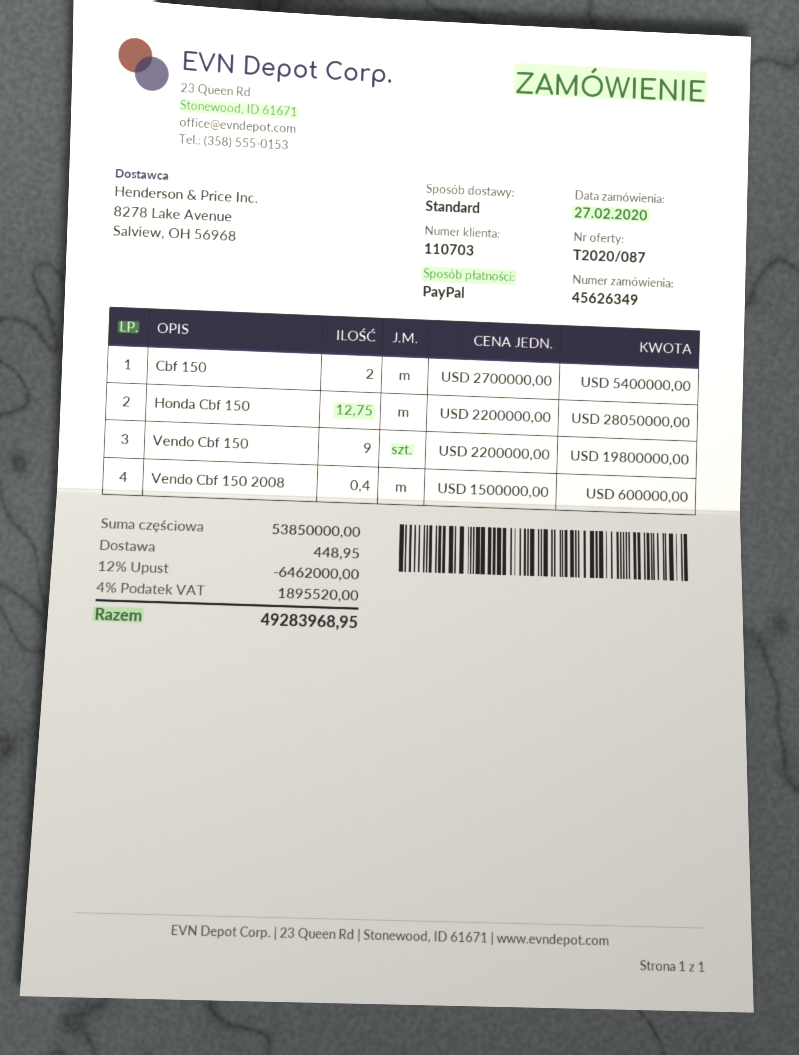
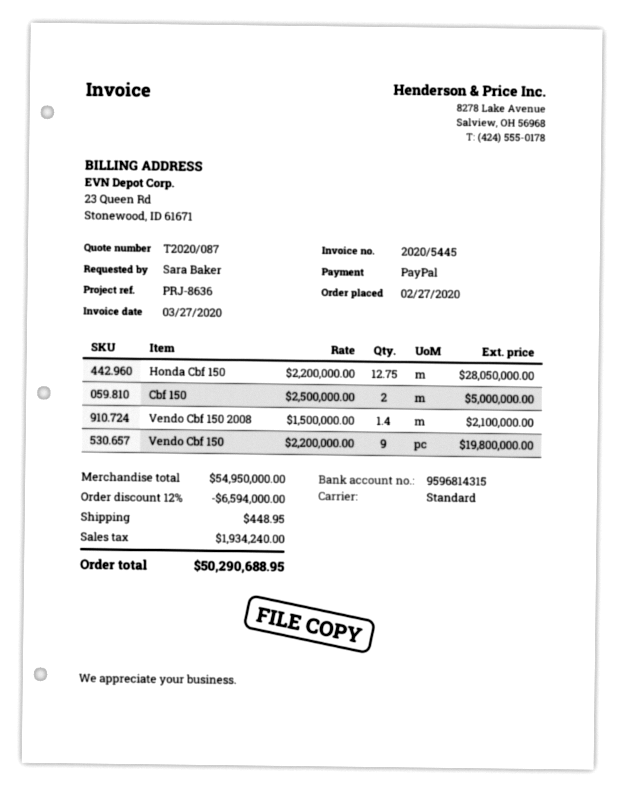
Cbf 150: 2 x 2700000.00 = 5400000.00 -> 2 x 2500000.00 = 5000000.00
Vendo Cbf 150 2008: 0.4 x 1500000.00 = 600000.00 -> 1.4 x 1500000.00 = 2100000.00
subtotal: 53850000.00 -> 54950000.00
discount: 12% = 6462000.00 -> 12% = 6594000.00
tax: 1895520.00 -> 1934240.00
total: 49283968.95 -> 50290688.95

